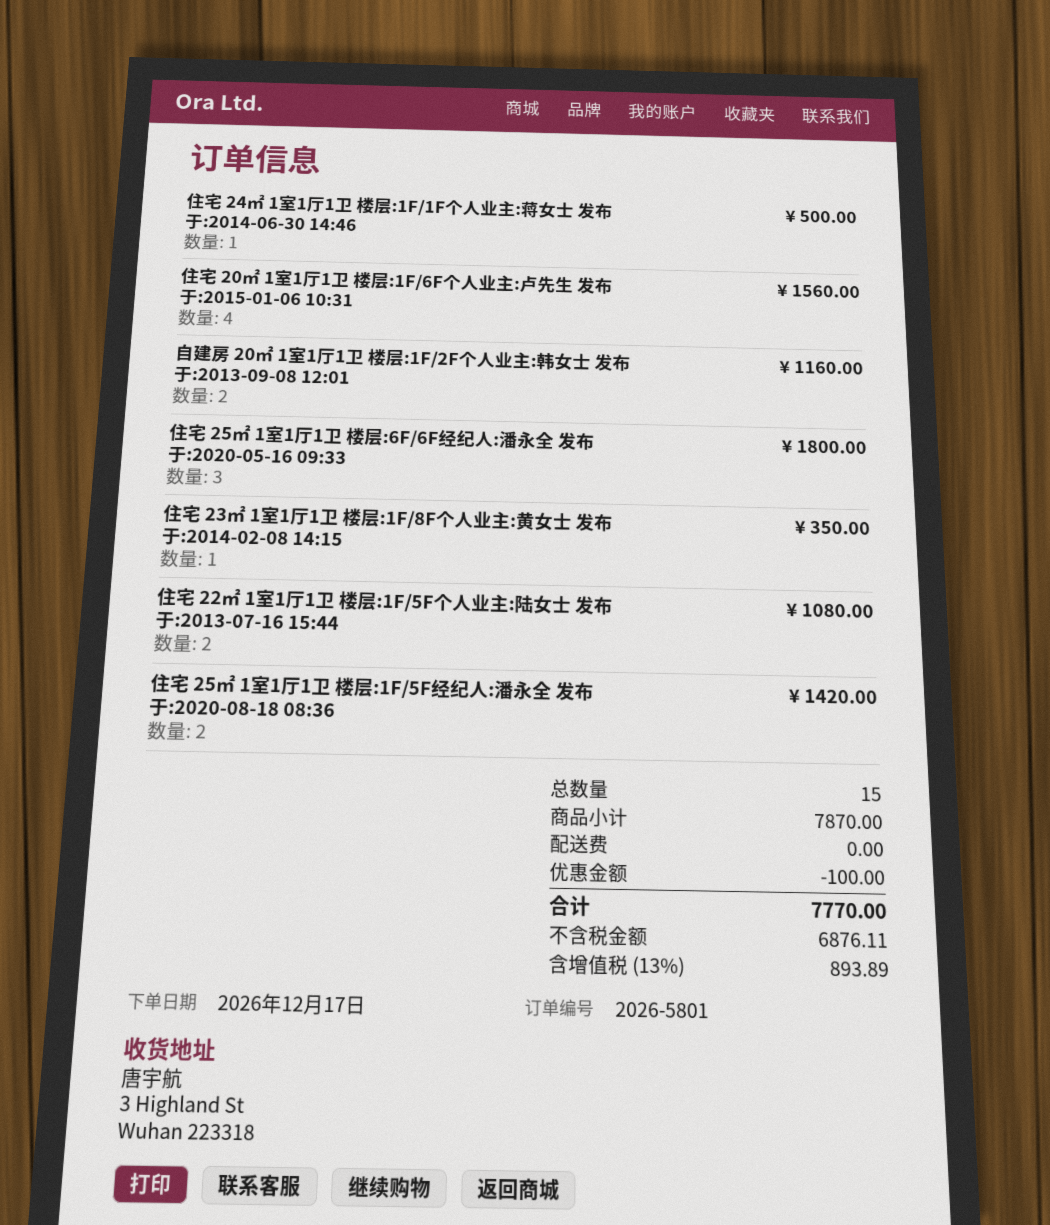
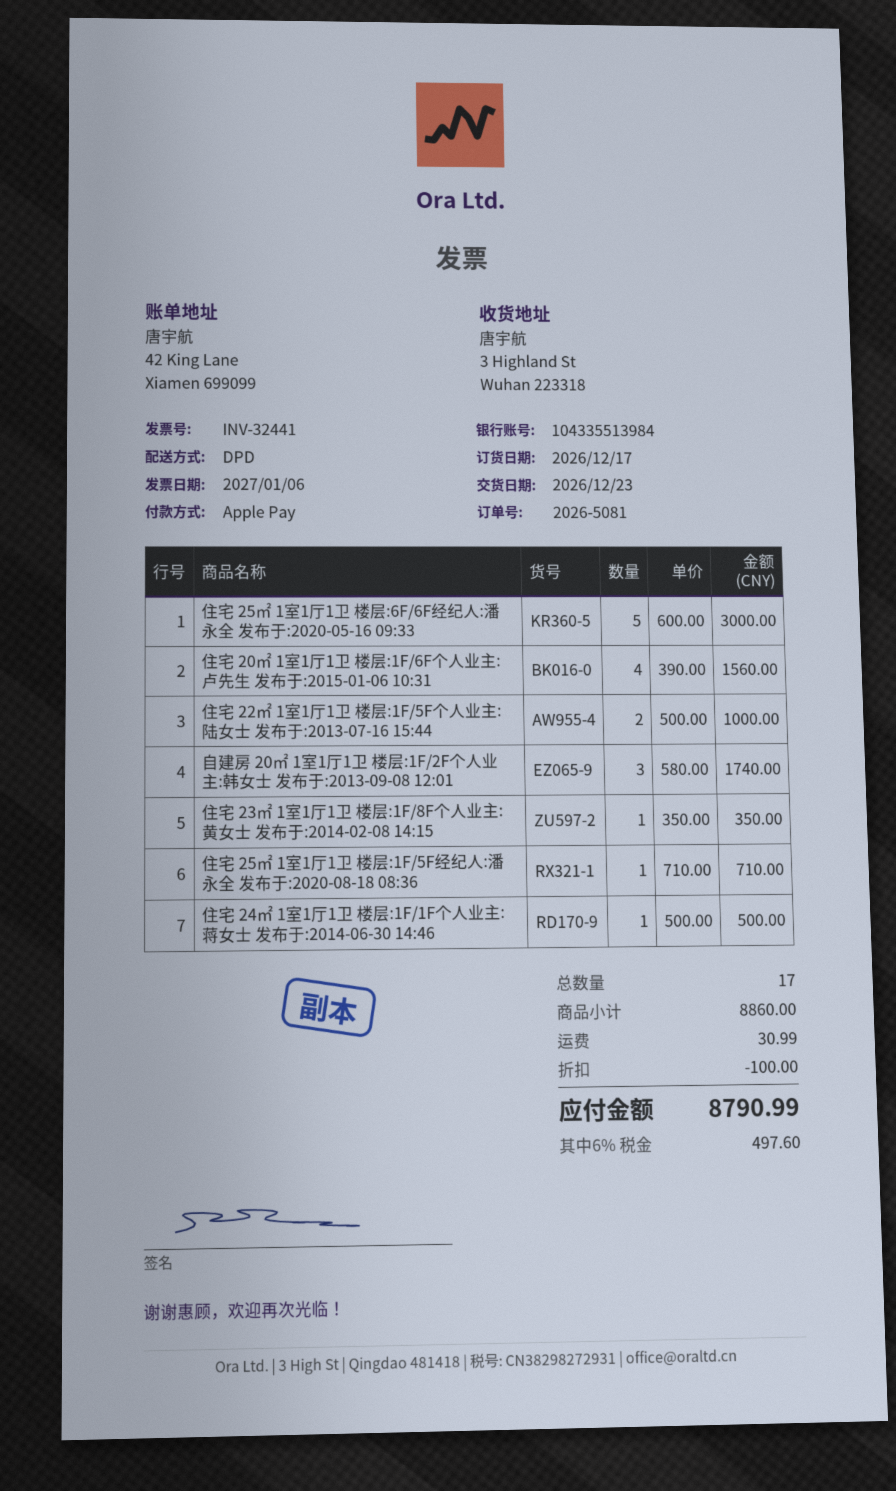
order number: 2026-5801 -> 2026-5081
自建房 20㎡ 1室1厅1卫 楼层:1F/2F个人业主:韩女士 发布于:2013-09-08 12:01: 2 for 1160.00 -> 3 for 1740.00
住宅 25㎡ 1室1厅1卫 楼层:6F/6F经纪人:潘永全 发布于:2020-05-16 09:33: 3 for 1800.00 -> 5 for 3000.00
住宅 22㎡ 1室1厅1卫 楼层:1F/5F个人业主:陆女士 发布于:2013-07-16 15:44: 2 for 1080.00 -> 2 for 1000.00
住宅 25㎡ 1室1厅1卫 楼层:1F/5F经纪人:潘永全 发布于:2020-08-18 08:36: 2 for 1420.00 -> 1 for 710.00
total quantity: 15 -> 17
subtotal: 7870.00 -> 8860.00
shipping: 0.00 -> 30.99
tax: 13% = 893.89 -> 6% = 497.60
total: 7770.00 -> 8790.99

